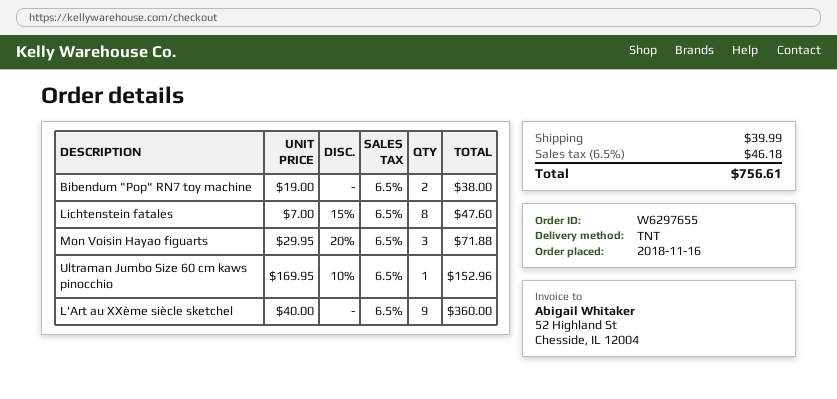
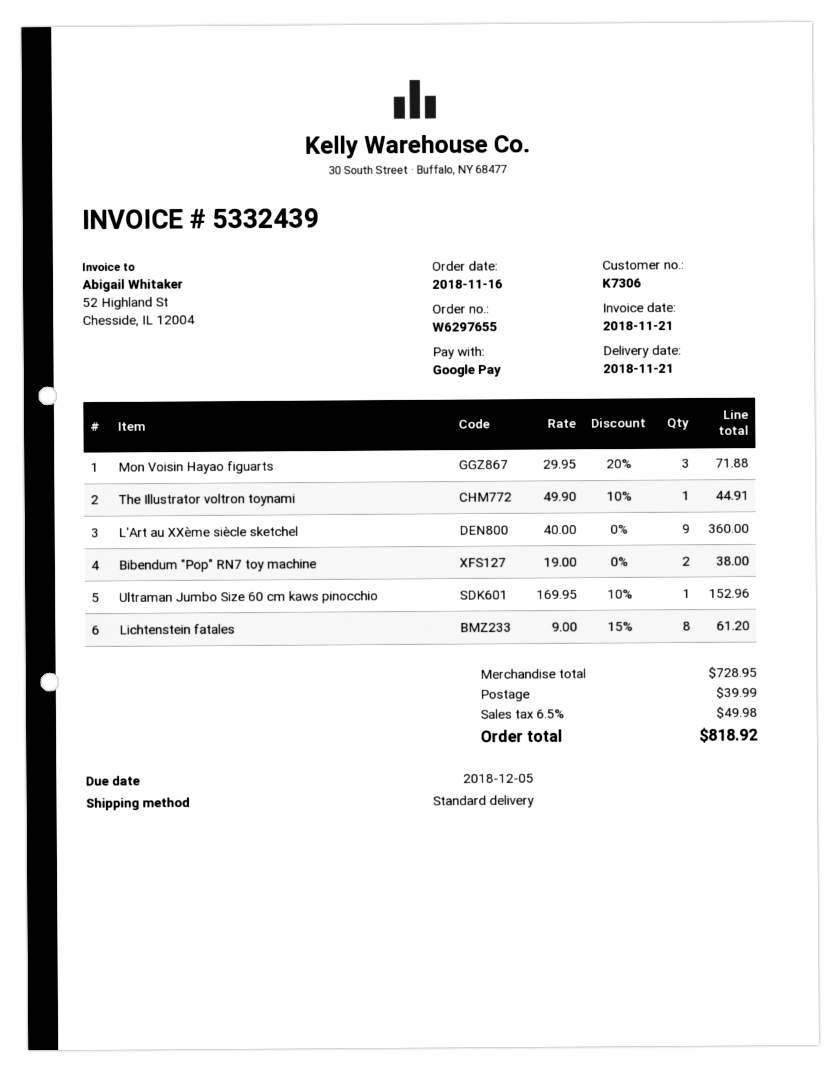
shipping method: TNT -> standard
Lichtenstein fatales: 8 x 7.00 - 15% = 47.60 -> 8 x 9.00 - 15% = 61.20
The Illustrator voltron toynami: none -> 1 x 49.90 - 10% = 44.91
tax: 6.5% = 46.18 -> 6.5% = 49.98
total: 756.61 -> 818.92

